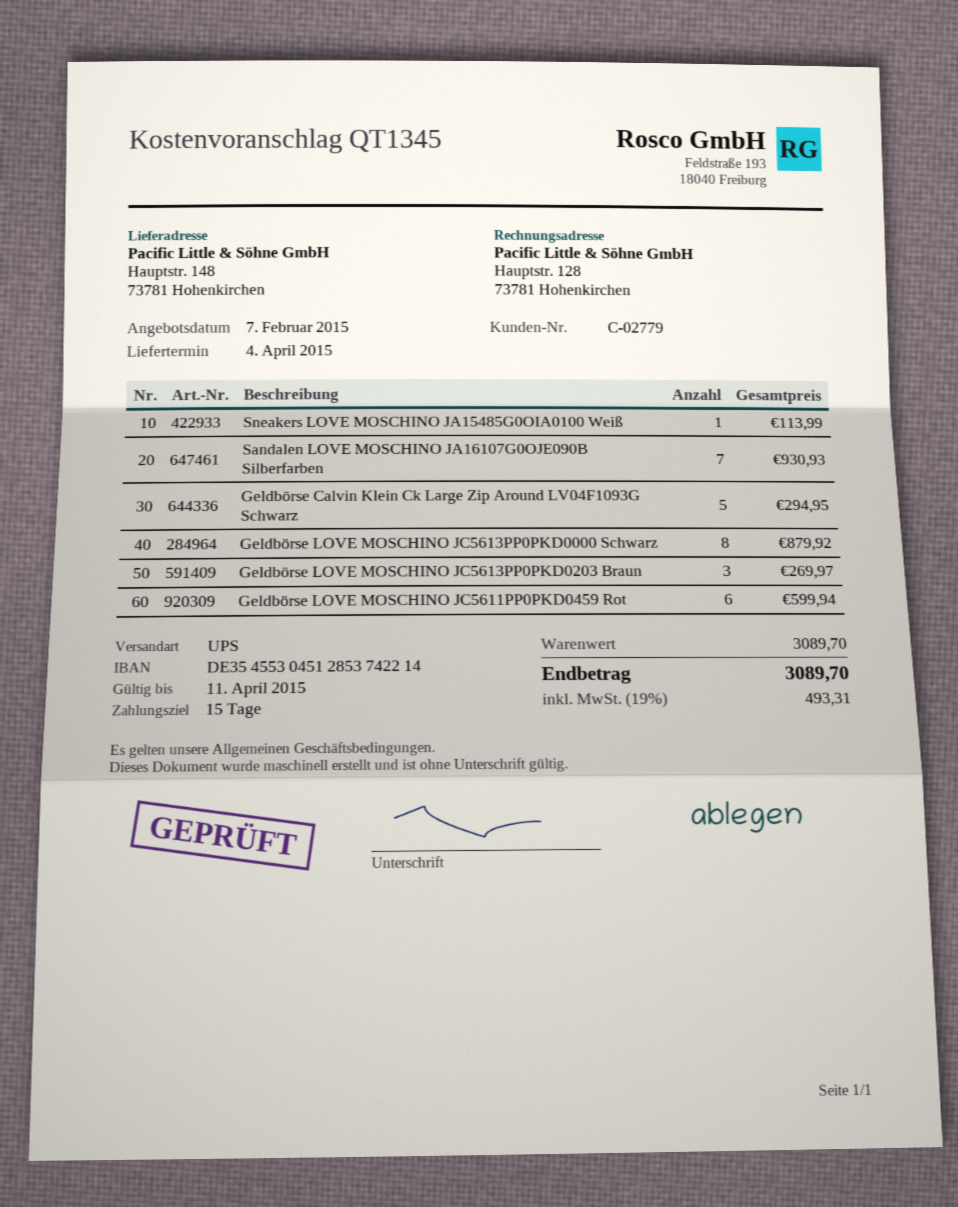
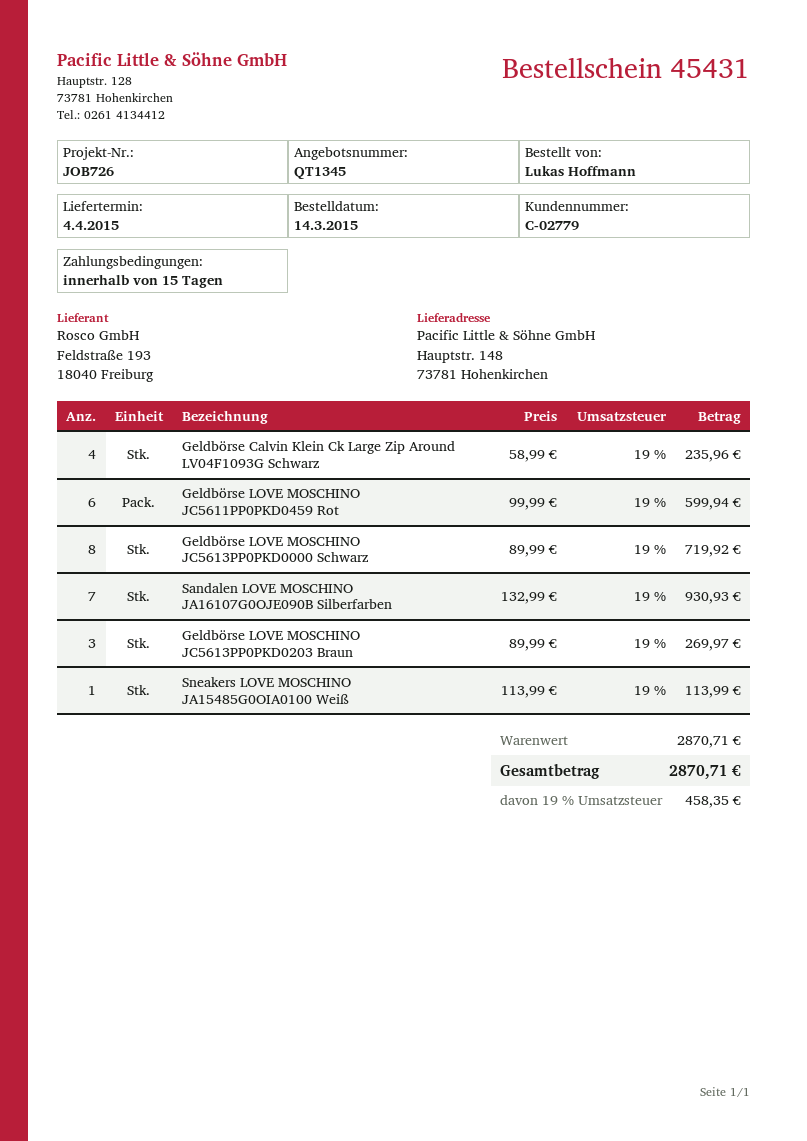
Geldbörse Calvin Klein Ck Large Zip Around LV04F1093G Schwarz: 5 for 294.95 -> 4 for 235.96
Geldbörse LOVE MOSCHINO JC5613PP0PKD0000 Schwarz: 8 for 879.92 -> 8 for 719.92
subtotal: 3089.70 -> 2870.71
tax: 19% = 493.31 -> 19% = 458.35
total: 3089.70 -> 2870.71

